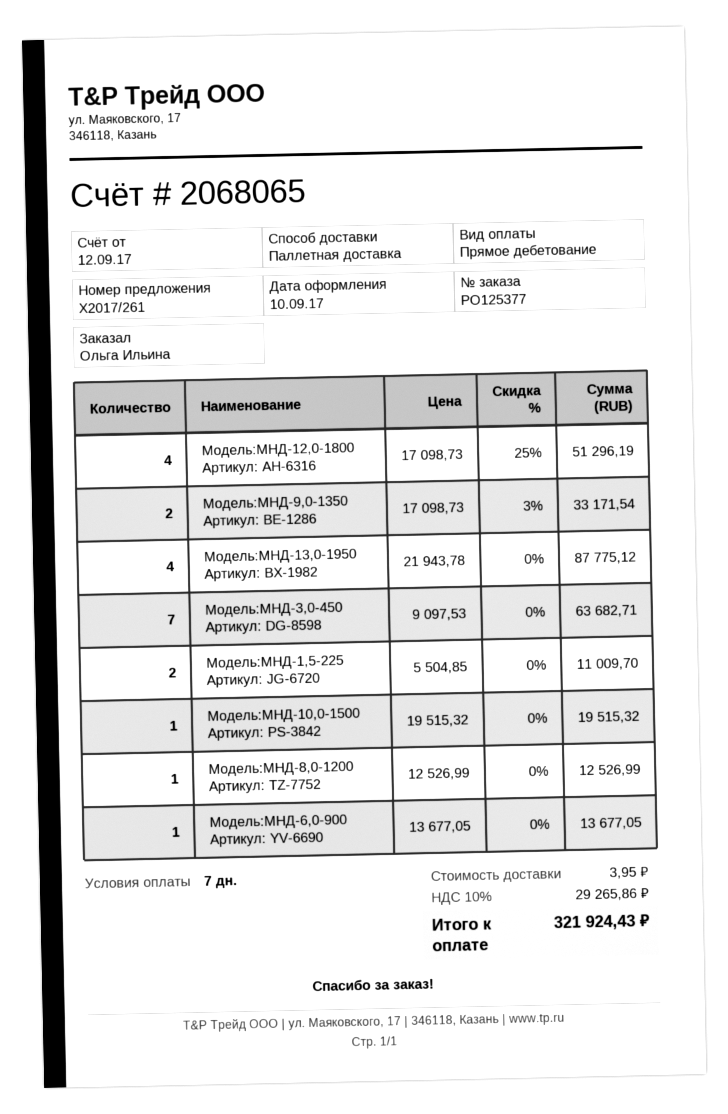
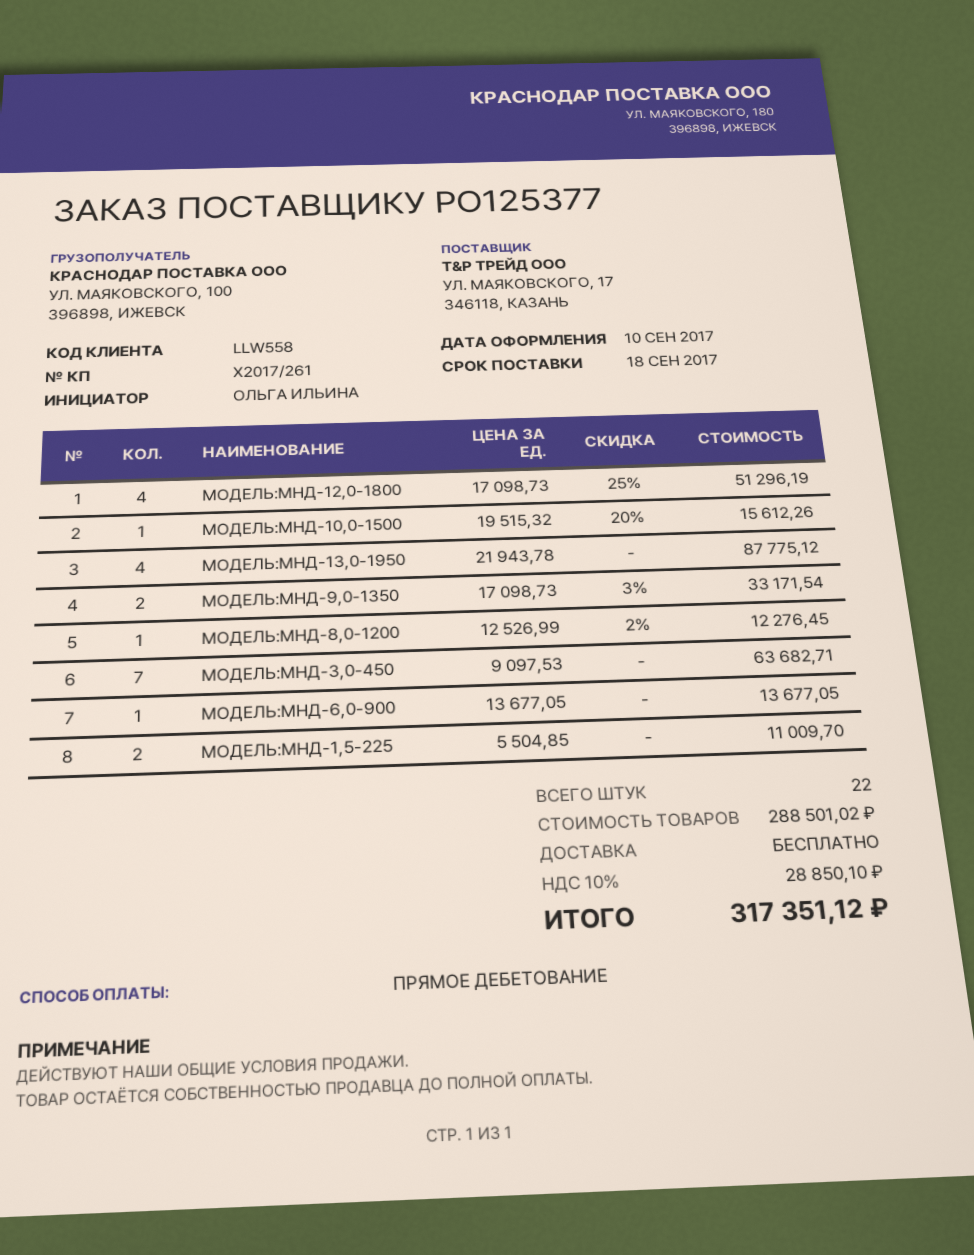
Модель:МНД-10,0-1500: 1 x 19515.32 = 19515.32 -> 1 x 19515.32 - 20% = 15612.26
Модель:МНД-8,0-1200: 1 x 12526.99 = 12526.99 -> 1 x 12526.99 - 2% = 12276.45
shipping: 3.95 -> 0.00
tax: 10% = 29265.86 -> 10% = 28850.10
total: 321924.43 -> 317351.12

